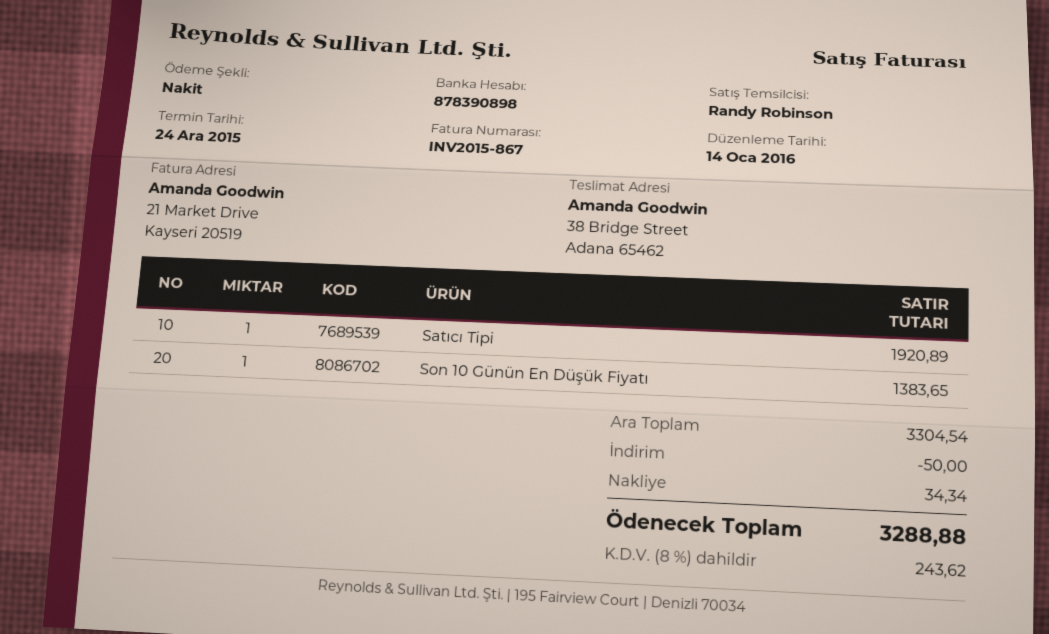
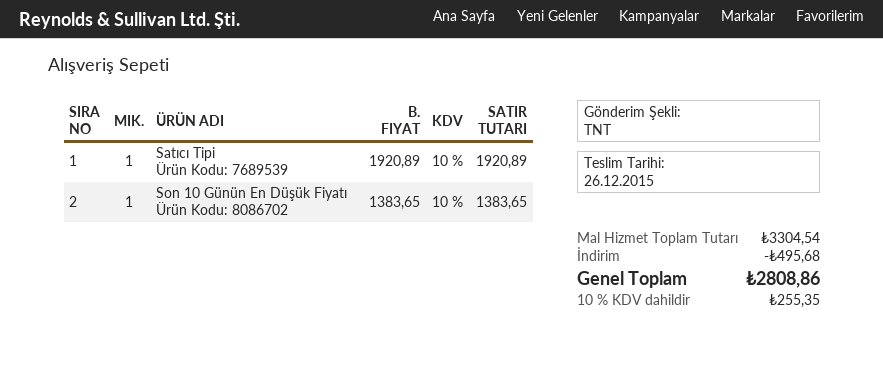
delivery date: 2015-12-24 -> 2015-12-26
discount: 50.00 -> 495.68
shipping: 34.34 -> none
tax: 8% = 243.62 -> 10% = 255.35
total: 3288.88 -> 2808.86

